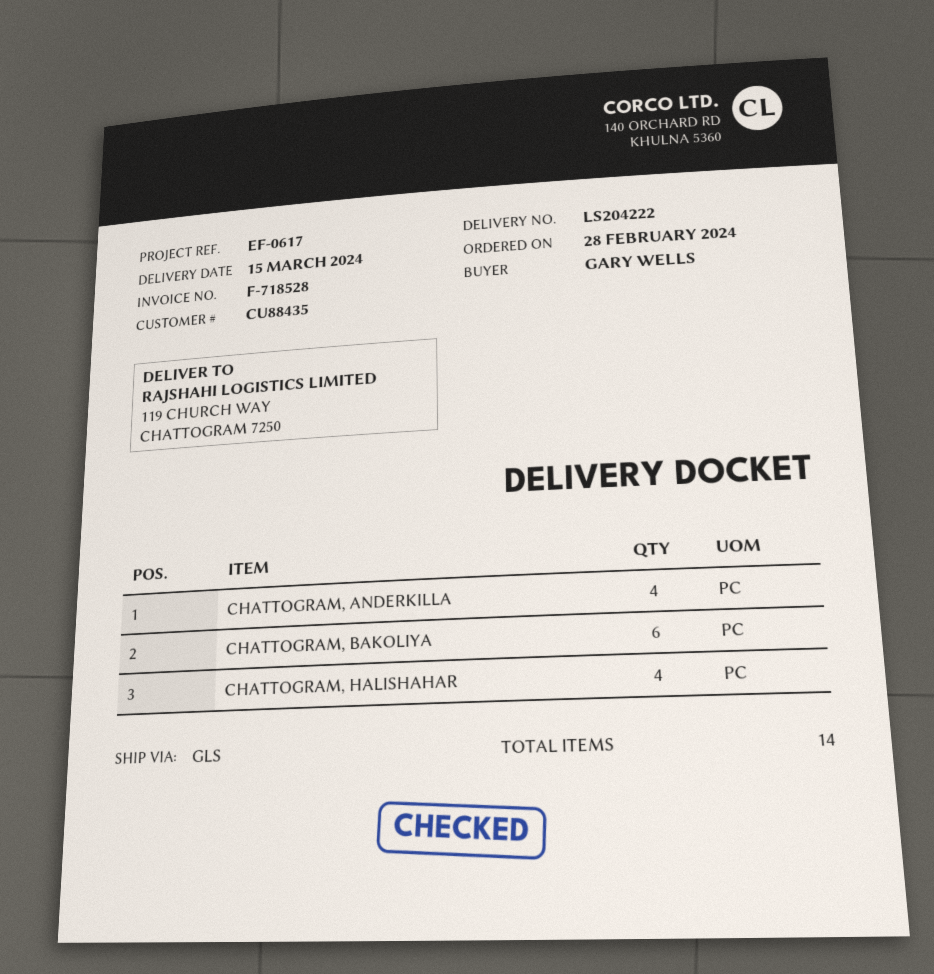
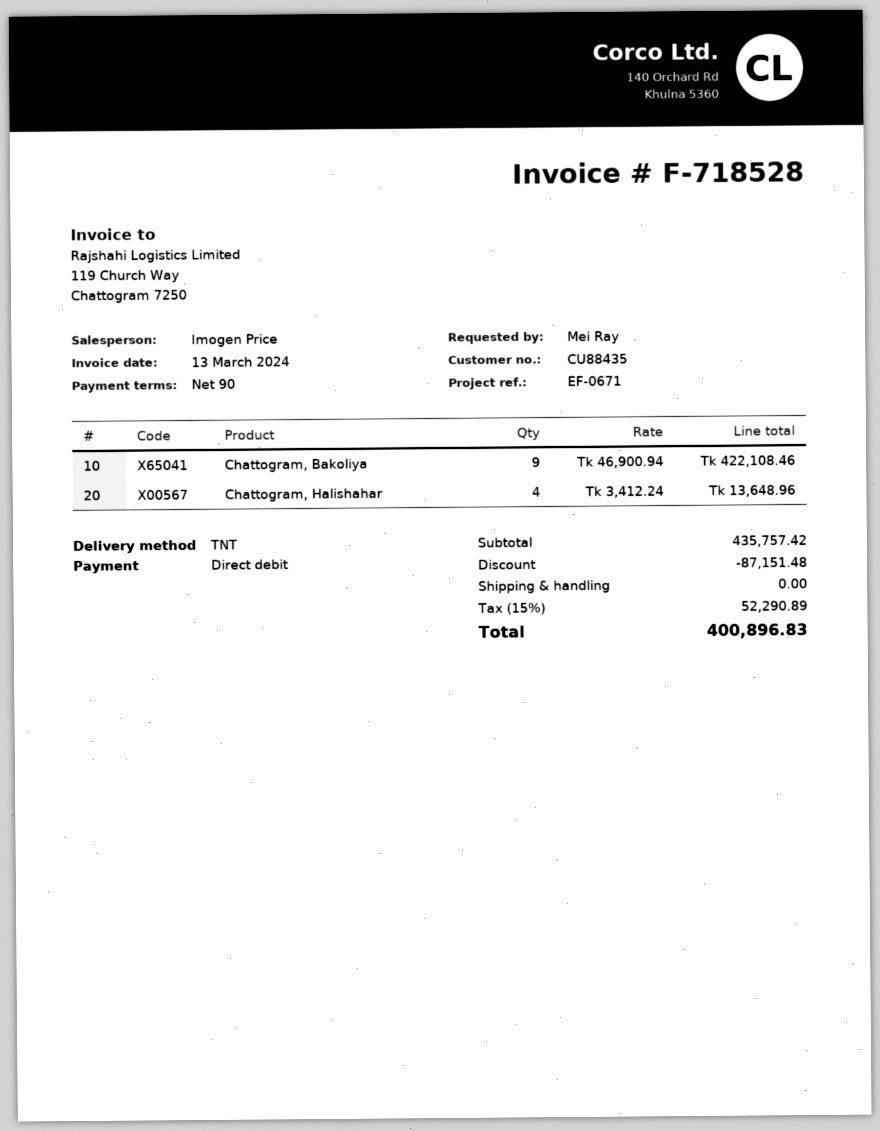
reference: EF-0617 -> EF-0671
ordered by: GARY WELLS -> Mei Ray
shipping method: GLS -> TNT
CHATTOGRAM, ANDERKILLA: 4 -> none
CHATTOGRAM, BAKOLIYA: 6 -> 9

